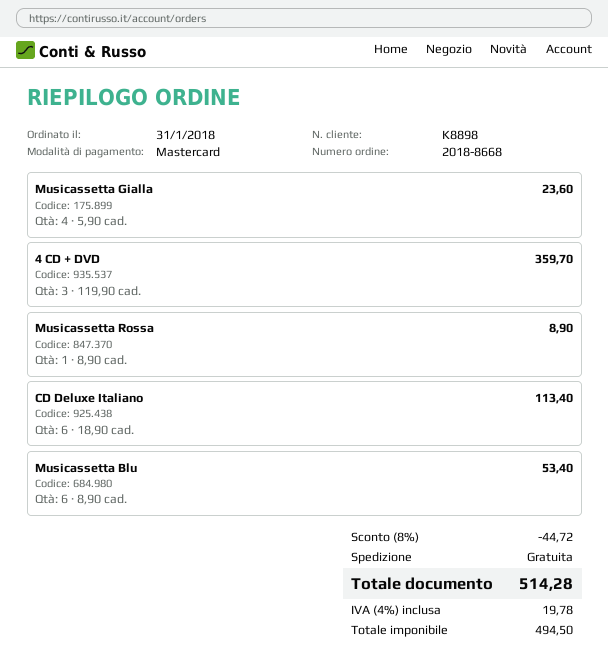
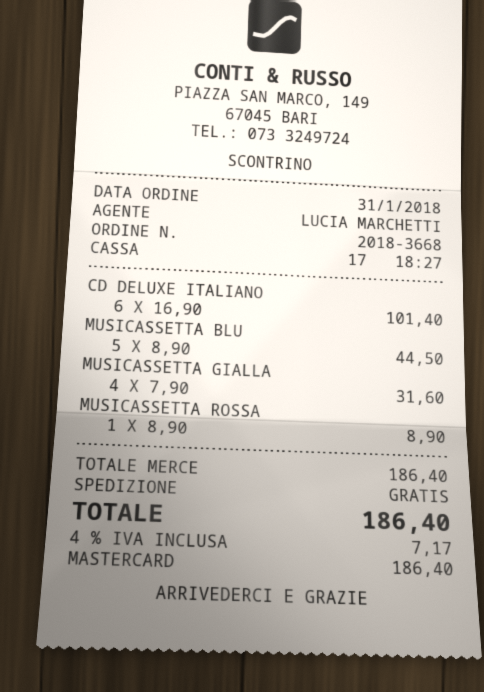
order number: 2018-8668 -> 2018-3668
Musicassetta Gialla: 4 x 5.90 = 23.60 -> 4 x 7.90 = 31.60
4 CD + DVD: 3 x 119.90 = 359.70 -> none
CD Deluxe Italiano: 6 x 18.90 = 113.40 -> 6 x 16.90 = 101.40
Musicassetta Blu: 6 x 8.90 = 53.40 -> 5 x 8.90 = 44.50
discount: 8% = 44.72 -> none
tax: 4% = 19.78 -> 4% = 7.17
total: 514.28 -> 186.40

